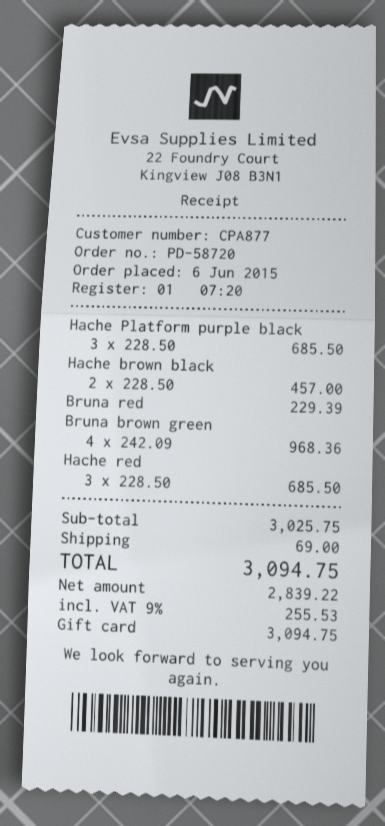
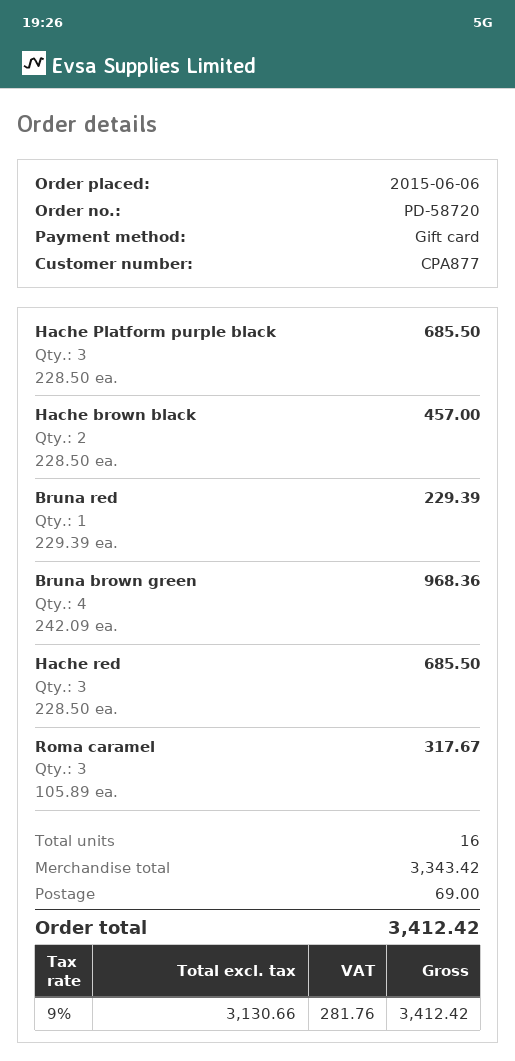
Roma caramel: none -> 3 x 105.89 = 317.67
subtotal: 3025.75 -> 3343.42
net: 2839.22 -> 3130.66
tax: 9% = 255.53 -> 9% = 281.76
total: 3094.75 -> 3412.42

